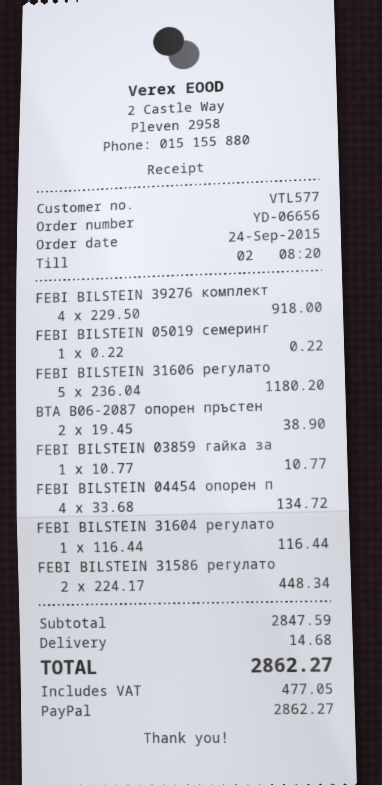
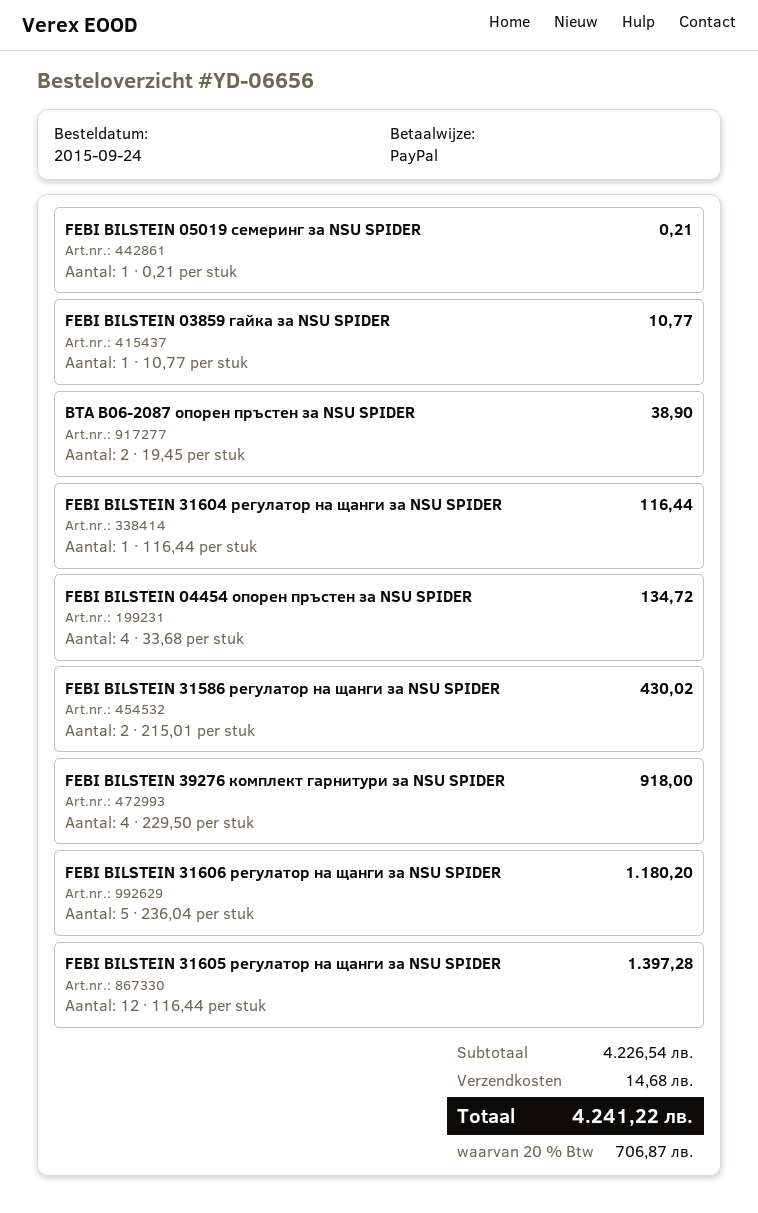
FEBI BILSTEIN 05019 семеринг: 1 x 0.22 = 0.22 -> 1 x 0.21 = 0.21
FEBI BILSTEIN 31586 регулато: 2 x 224.17 = 448.34 -> 2 x 215.01 = 430.02
FEBI BILSTEIN 31605 регулатор на щанги за NSU SPIDER: none -> 12 x 116.44 = 1397.28
subtotal: 2847.59 -> 4226.54
tax: 477.05 -> 706.87
total: 2862.27 -> 4241.22

